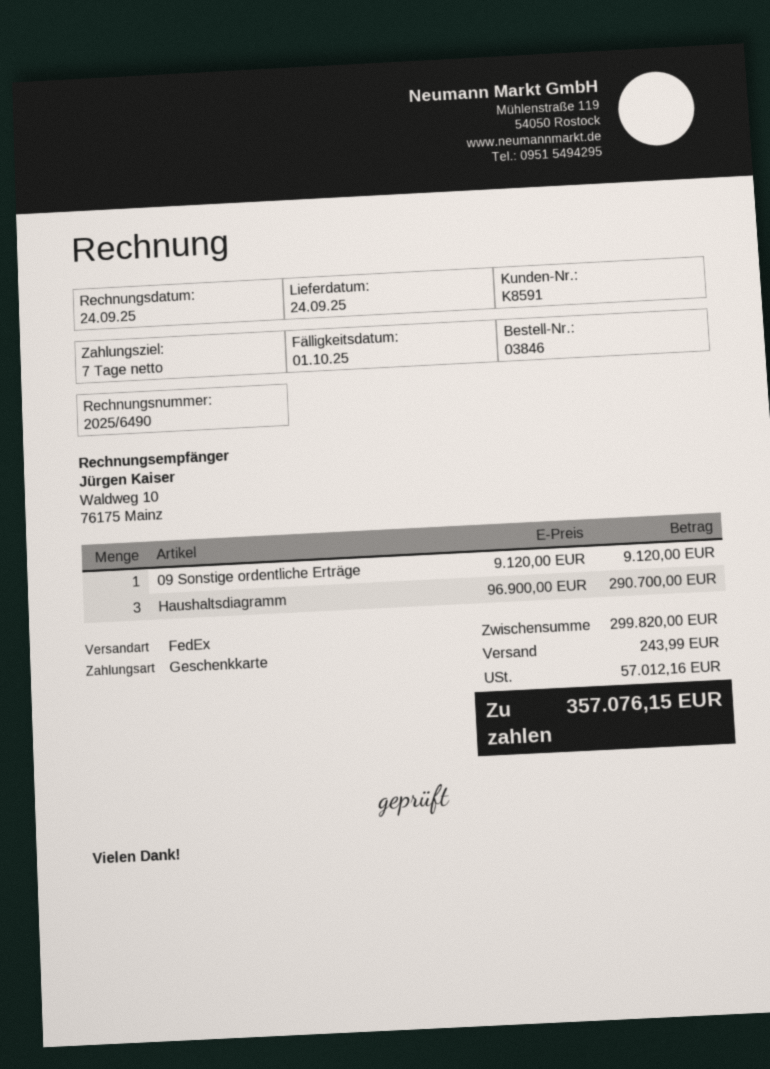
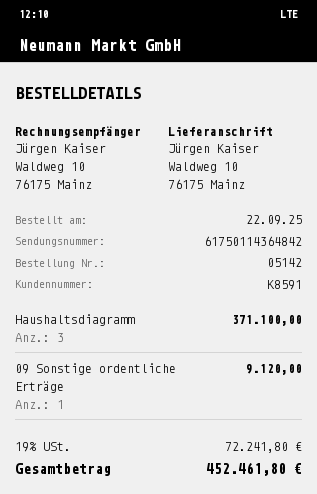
order number: 03846 -> 05142
Haushaltsdiagramm: 3 for 290700.00 -> 3 for 371100.00
shipping: 243.99 -> none
tax: 57012.16 -> 72241.80
total: 357076.15 -> 452461.80

